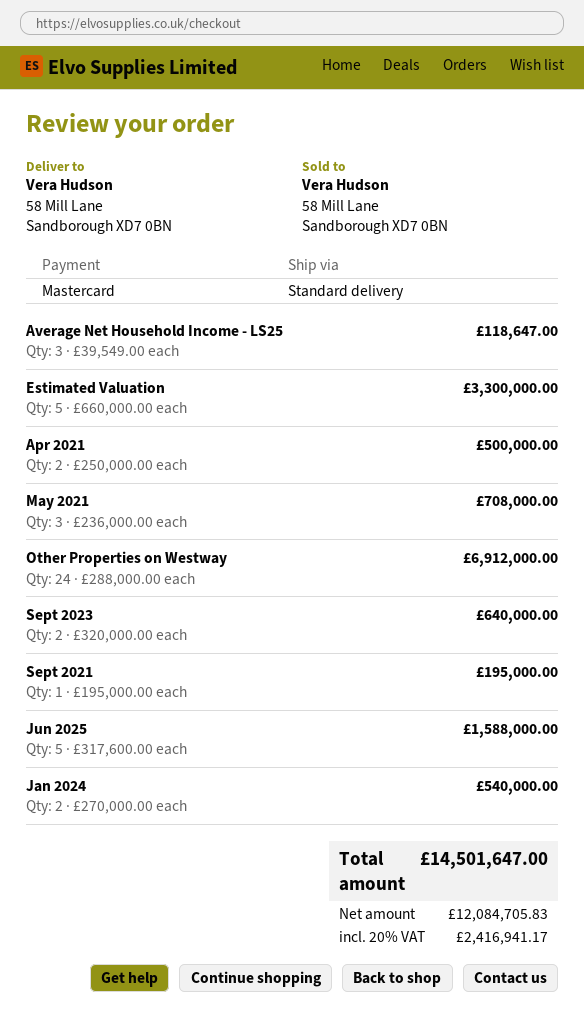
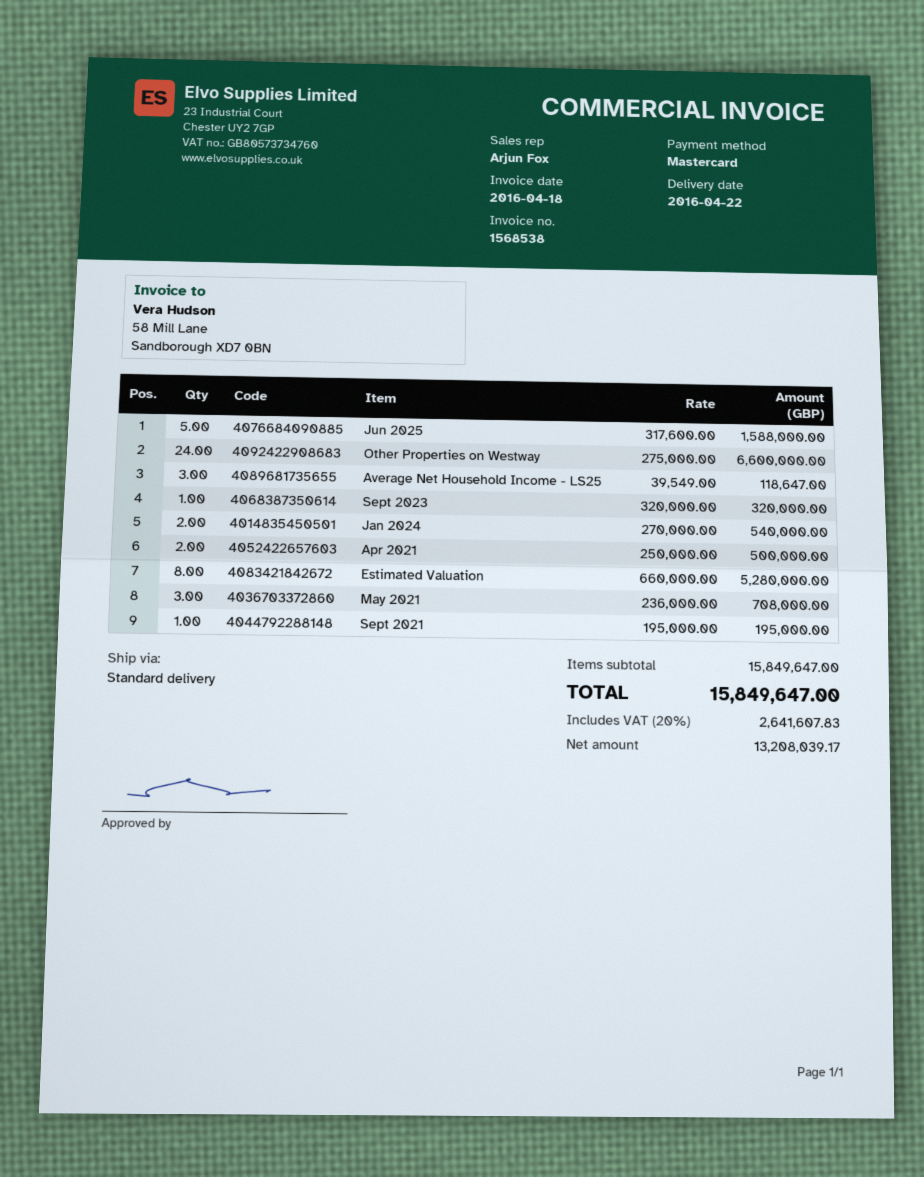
Estimated Valuation: 5 x 660000.00 = 3300000.00 -> 8 x 660000.00 = 5280000.00
Other Properties on Westway: 24 x 288000.00 = 6912000.00 -> 24 x 275000.00 = 6600000.00
Sept 2023: 2 x 320000.00 = 640000.00 -> 1 x 320000.00 = 320000.00
net: 12084705.83 -> 13208039.17
tax: 20% = 2416941.17 -> 20% = 2641607.83
total: 14501647.00 -> 15849647.00

